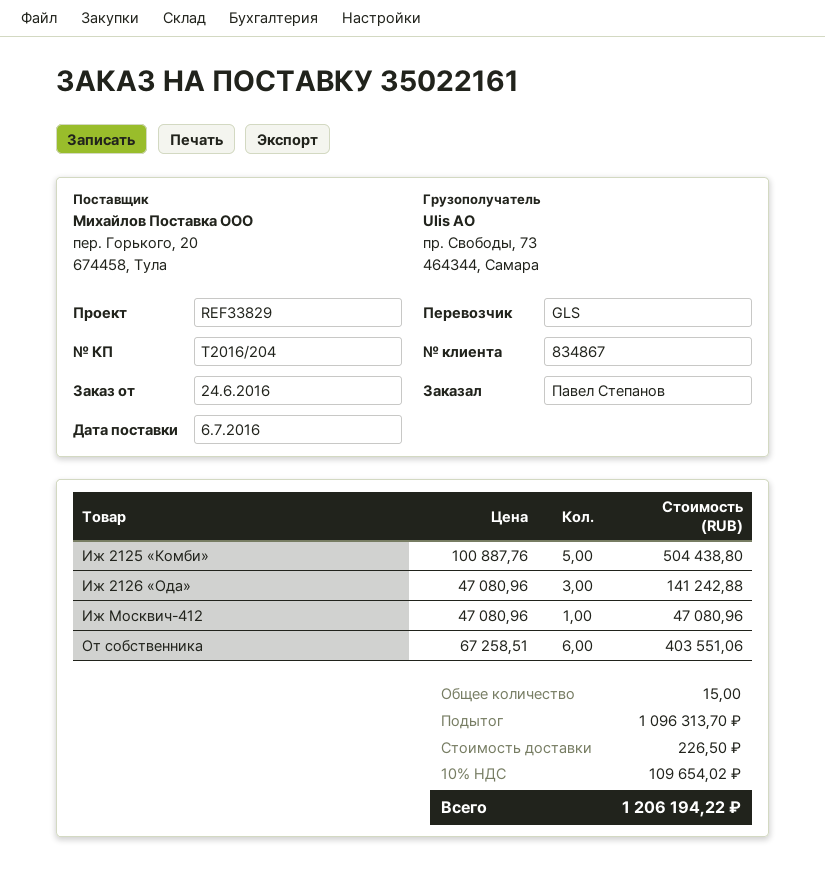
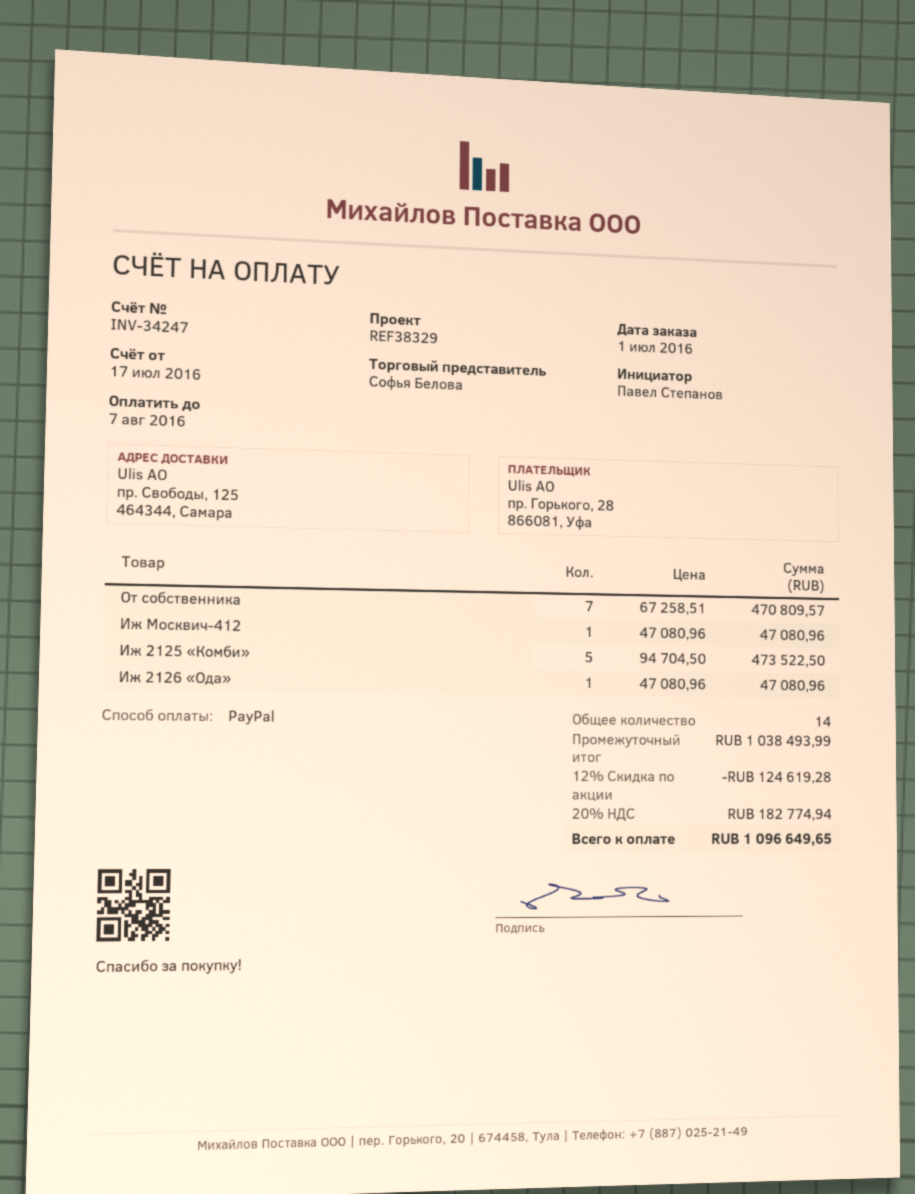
order date: 2016-06-24 -> 2016-07-01
reference: REF33829 -> REF38329
ship to: пр. Свободы, 73, 464344, Самара -> пр. Свободы, 125, 464344, Самара
Иж 2125 «Комби»: 5 x 100887.76 = 504438.80 -> 5 x 94704.50 = 473522.50
Иж 2126 «Ода»: 3 x 47080.96 = 141242.88 -> 1 x 47080.96 = 47080.96
От собственника: 6 x 67258.51 = 403551.06 -> 7 x 67258.51 = 470809.57
total quantity: 15 -> 14
subtotal: 1096313.70 -> 1038493.99
discount: none -> 12% = 124619.28
shipping: 226.50 -> none
tax: 10% = 109654.02 -> 20% = 182774.94
total: 1206194.22 -> 1096649.65

